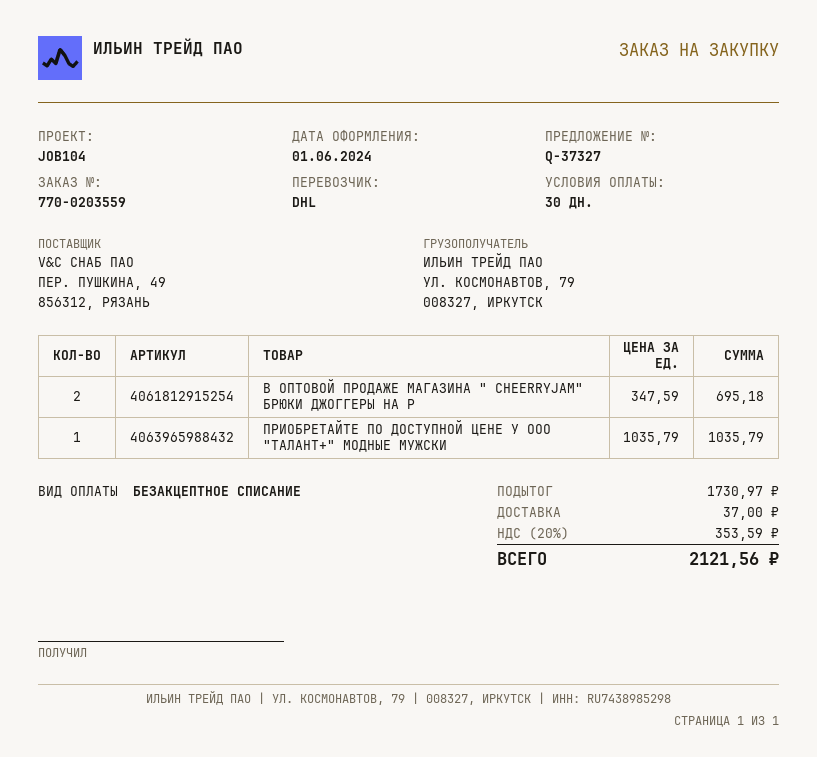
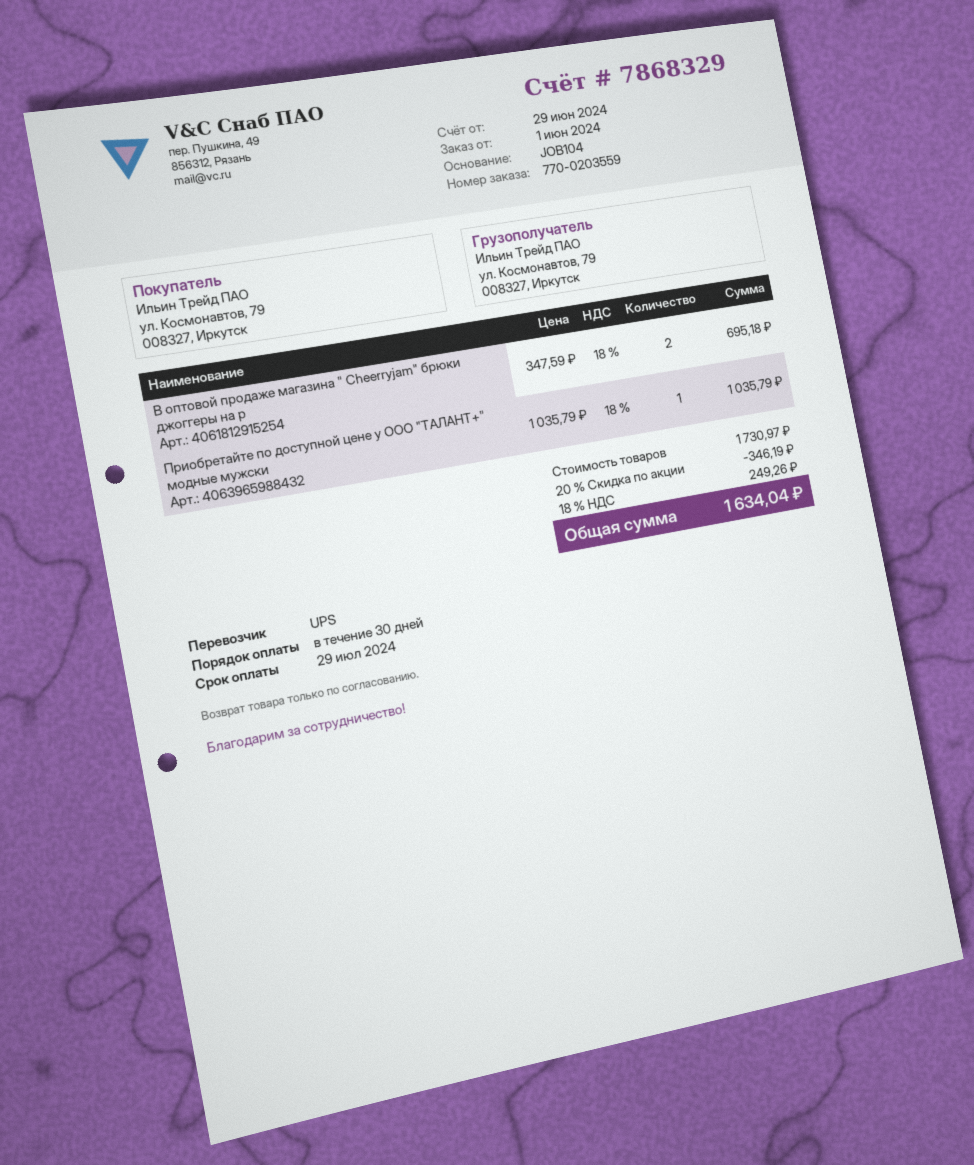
shipping method: DHL -> UPS
discount: none -> 20% = 346.19
shipping: 37.00 -> none
tax: 20% = 353.59 -> 18% = 249.26
total: 2121.56 -> 1634.04

